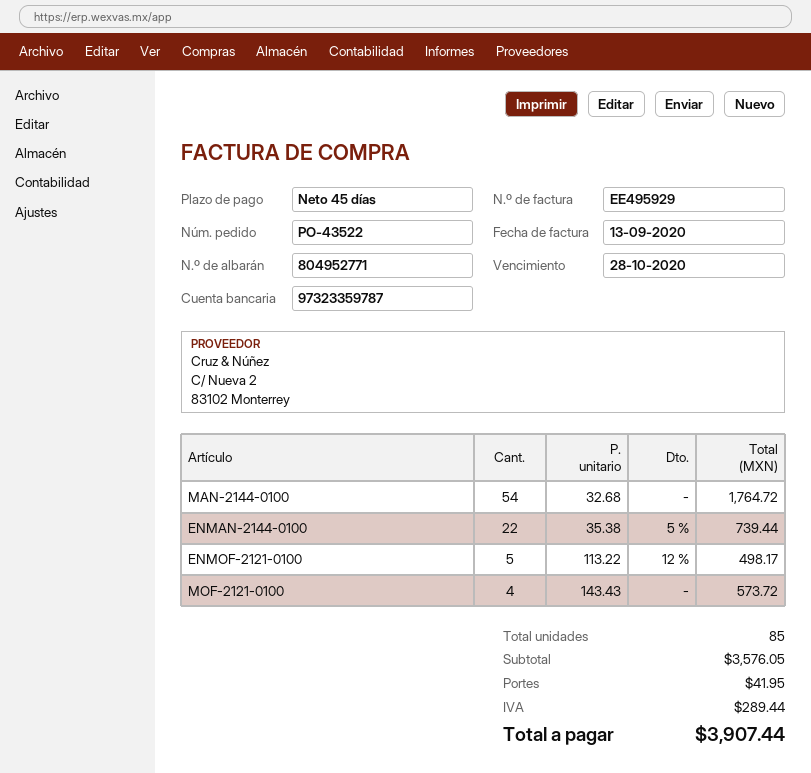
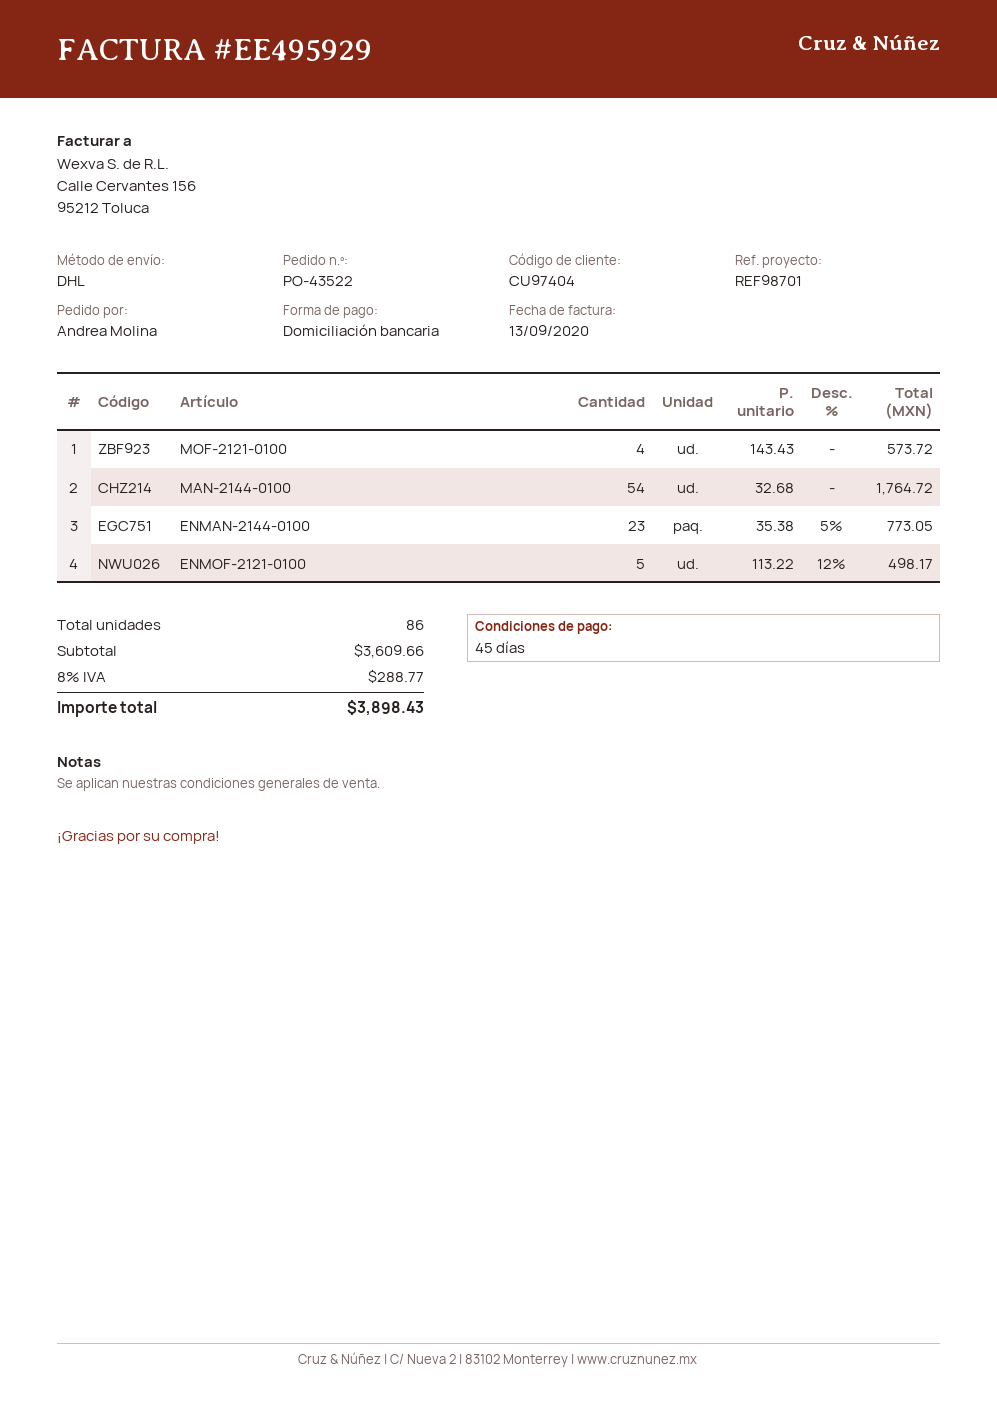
ENMAN-2144-0100: 22 x 35.38 - 5% = 739.44 -> 23 x 35.38 - 5% = 773.05
total quantity: 85 -> 86
subtotal: 3576.05 -> 3609.66
shipping: 41.95 -> none
tax: 289.44 -> 288.77
total: 3907.44 -> 3898.43

